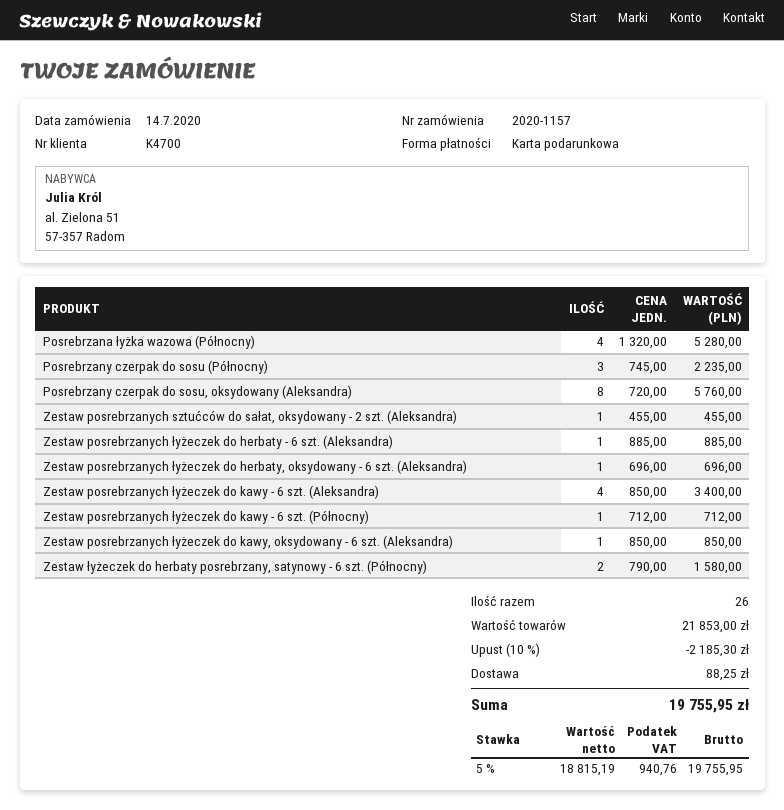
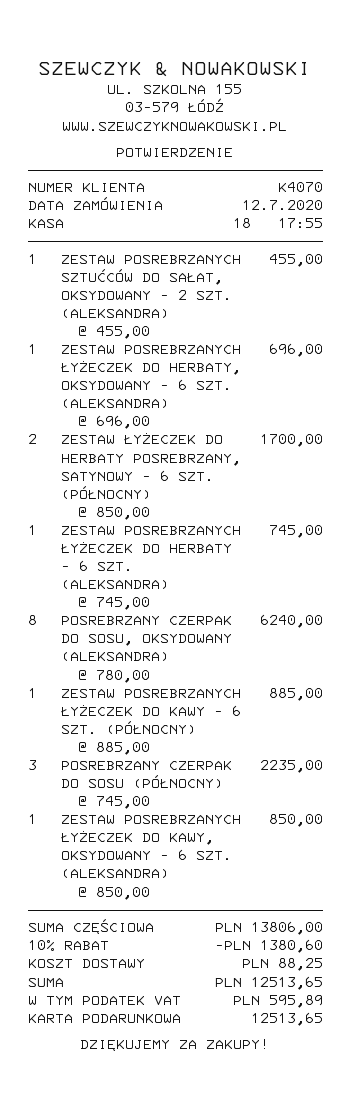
order date: 2020-07-14 -> 2020-07-12
customer number: K4700 -> K4070
Posrebrzana łyżka wazowa (Północny): 4 x 1320.00 = 5280.00 -> none
Posrebrzany czerpak do sosu, oksydowany (Aleksandra): 8 x 720.00 = 5760.00 -> 8 x 780.00 = 6240.00
Zestaw posrebrzanych łyżeczek do herbaty - 6 szt. (Aleksandra): 1 x 885.00 = 885.00 -> 1 x 745.00 = 745.00
Zestaw posrebrzanych łyżeczek do kawy - 6 szt. (Aleksandra): 4 x 850.00 = 3400.00 -> none
Zestaw posrebrzanych łyżeczek do kawy - 6 szt. (Północny): 1 x 712.00 = 712.00 -> 1 x 885.00 = 885.00
Zestaw łyżeczek do herbaty posrebrzany, satynowy - 6 szt. (Północny): 2 x 790.00 = 1580.00 -> 2 x 850.00 = 1700.00
subtotal: 21853.00 -> 13806.00
discount: 10% = 2185.30 -> 10% = 1380.60
tax: 940.76 -> 595.89
total: 19755.95 -> 12513.65

